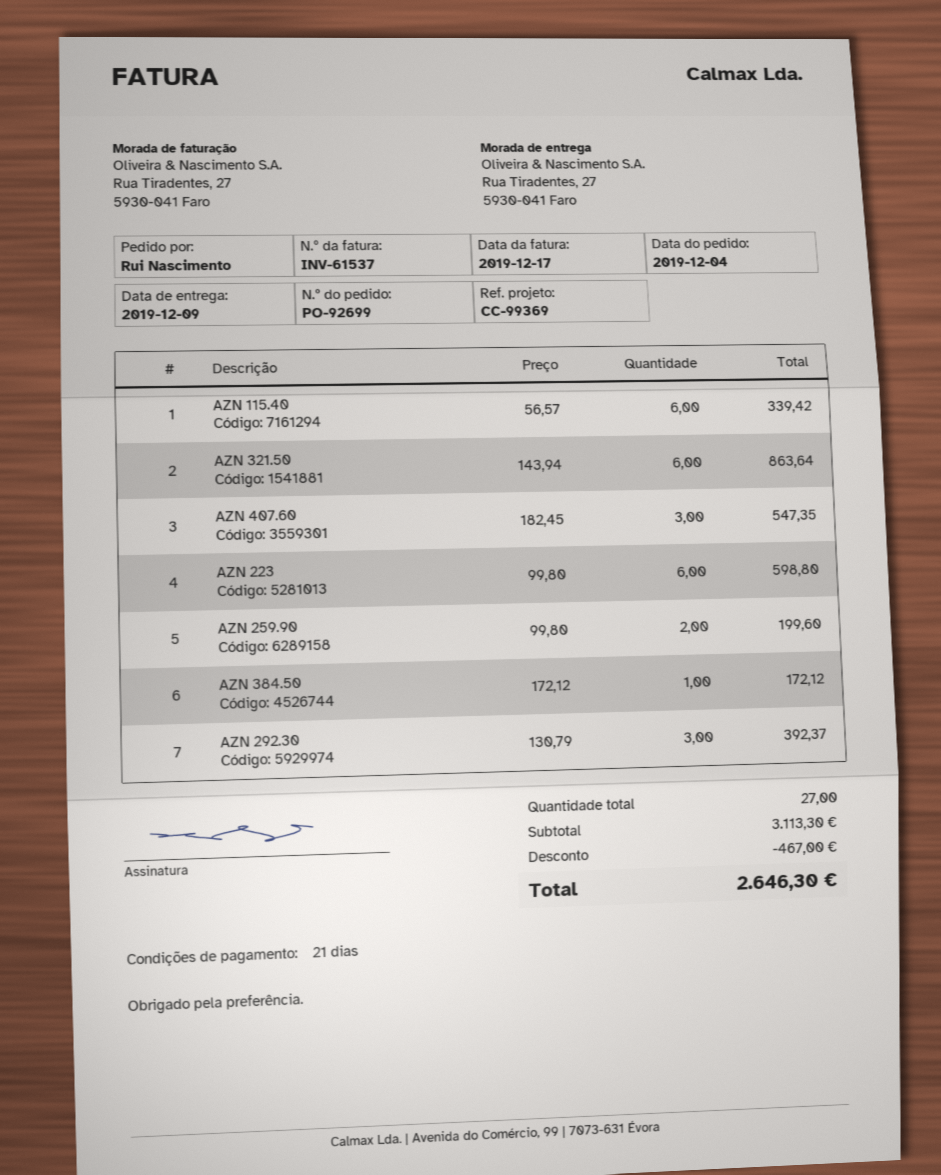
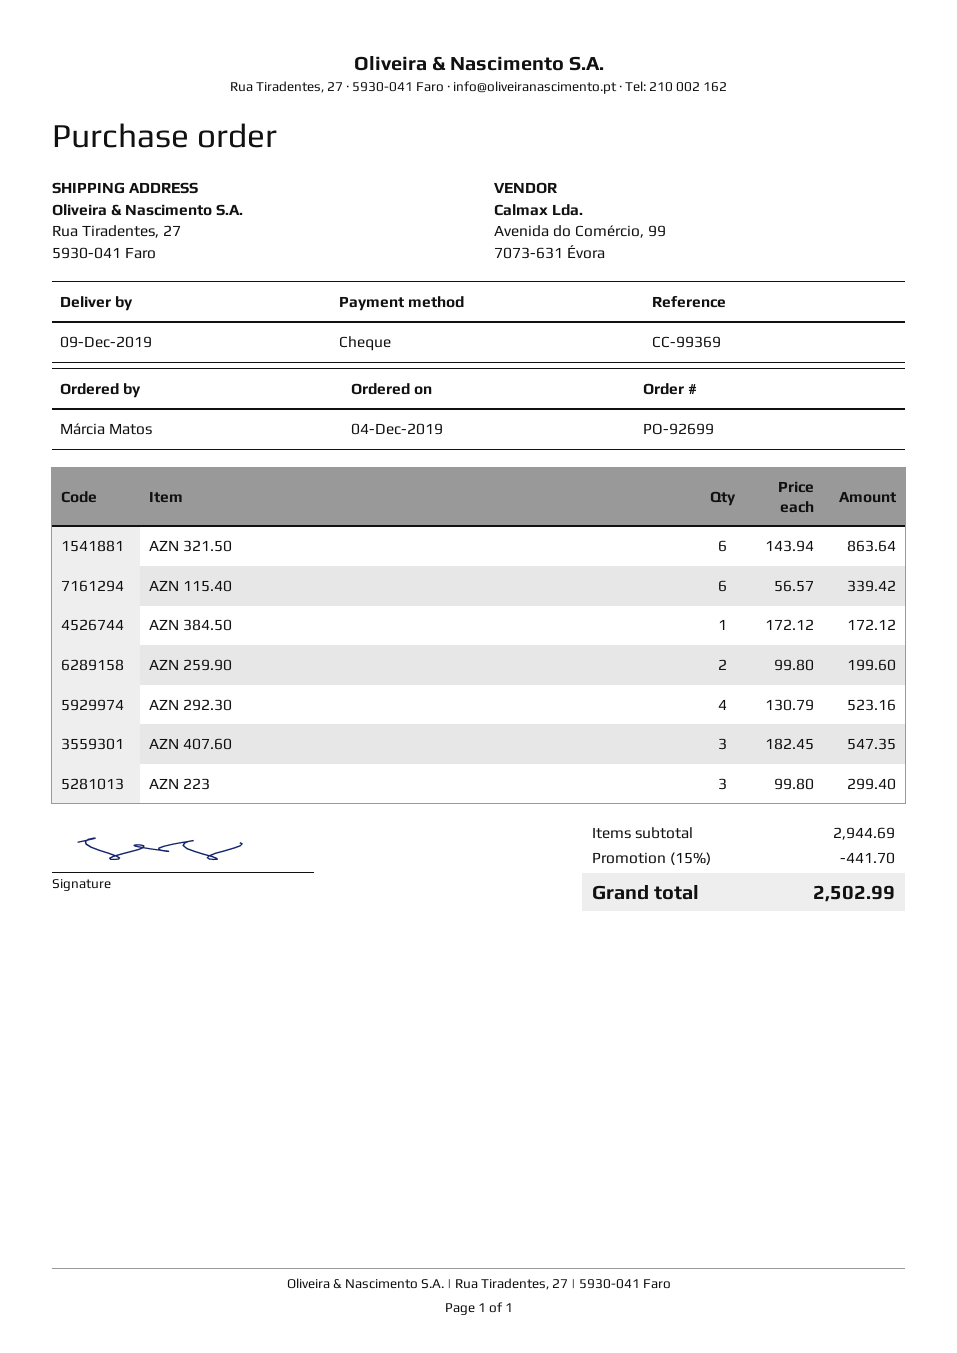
ordered by: Rui Nascimento -> Márcia Matos
AZN 223: 6 x 99.80 = 598.80 -> 3 x 99.80 = 299.40
AZN 292.30: 3 x 130.79 = 392.37 -> 4 x 130.79 = 523.16
subtotal: 3113.30 -> 2944.69
discount: 467.00 -> 441.70
total: 2646.30 -> 2502.99

